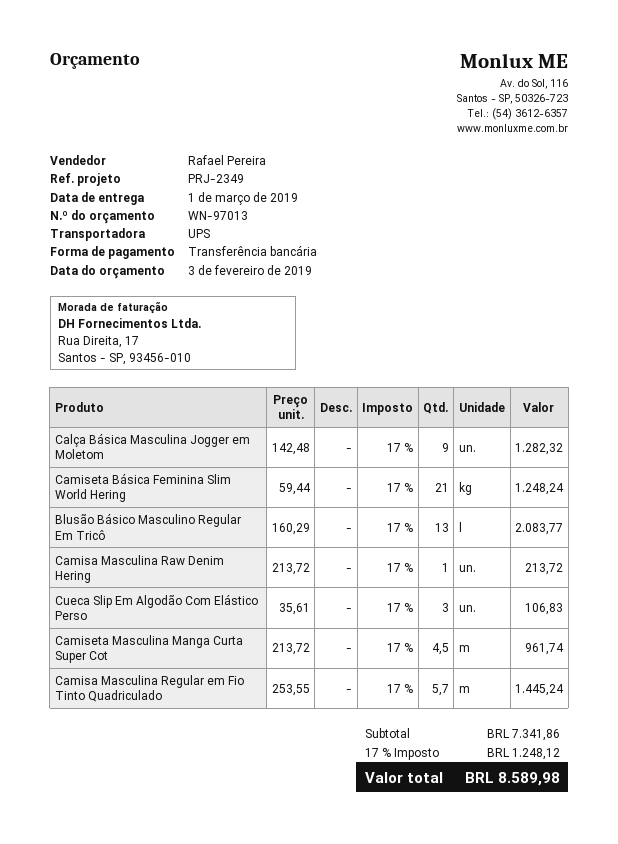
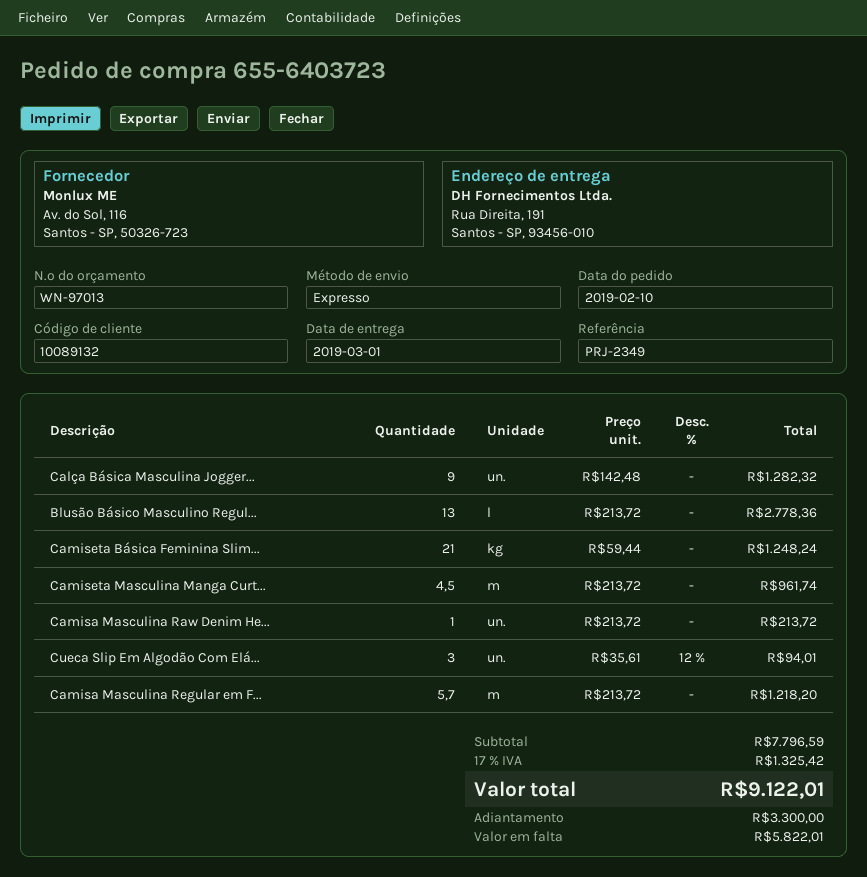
shipping method: UPS -> express
Blusão Básico Masculino Regular Em Tricô: 13 x 160.29 = 2083.77 -> 13 x 213.72 = 2778.36
Cueca Slip Em Algodão Com Elástico Perso: 3 x 35.61 = 106.83 -> 3 x 35.61 - 12% = 94.01
Camisa Masculina Regular em Fio Tinto Quadriculado: 5.7 x 253.55 = 1445.24 -> 5.7 x 213.72 = 1218.20
subtotal: 7341.86 -> 7796.59
tax: 17% = 1248.12 -> 17% = 1325.42
total: 8589.98 -> 9122.01

